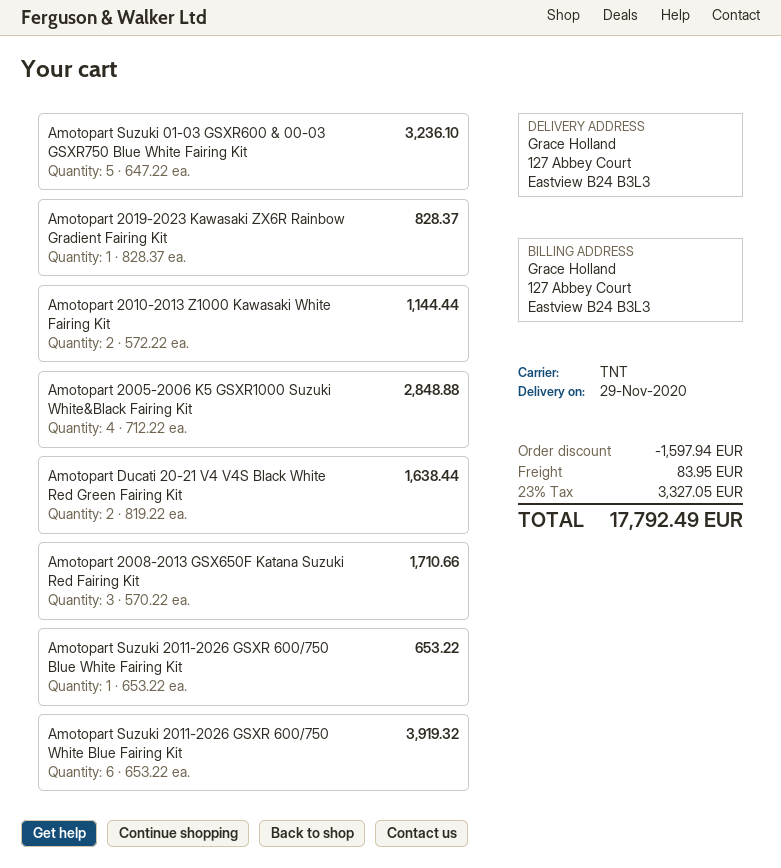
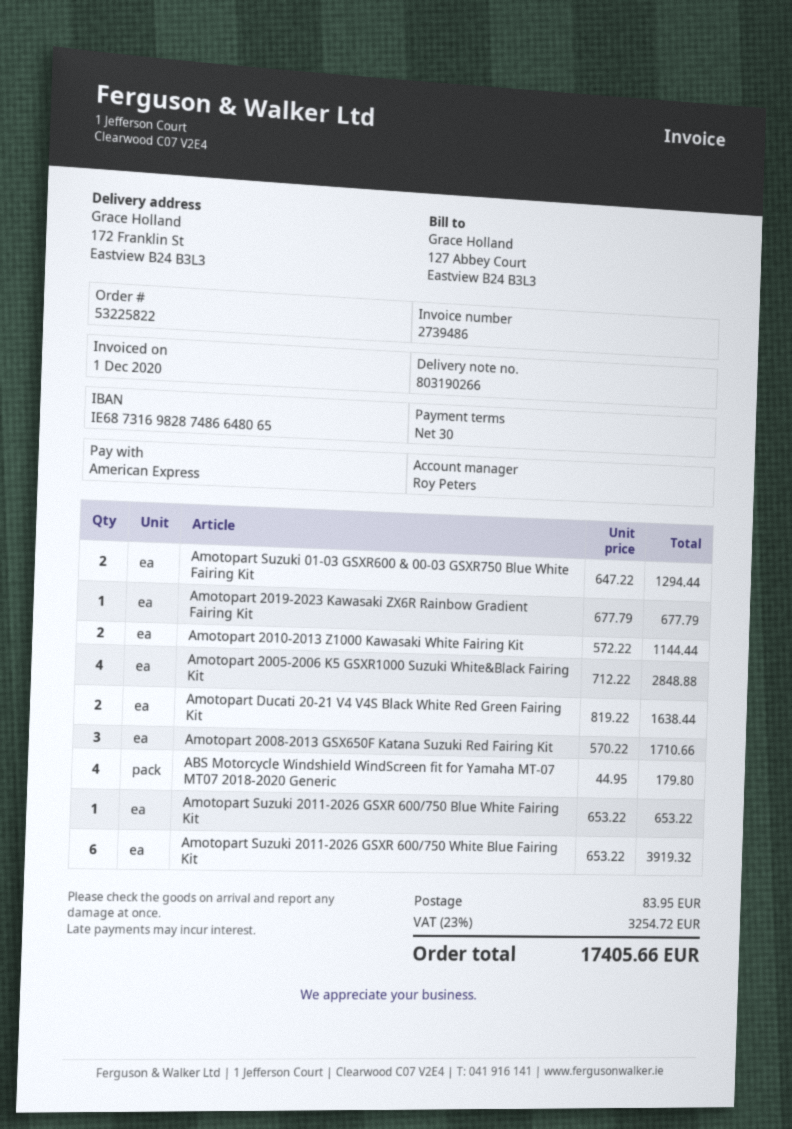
ship to: 127 Abbey Court, Eastview B24 B3L3 -> 172 Franklin St, Eastview B24 B3L3
Amotopart Suzuki 01-03 GSXR600 & 00-03 GSXR750 Blue White Fairing Kit: 5 x 647.22 = 3236.10 -> 2 x 647.22 = 1294.44
Amotopart 2019-2023 Kawasaki ZX6R Rainbow Gradient Fairing Kit: 1 x 828.37 = 828.37 -> 1 x 677.79 = 677.79
ABS Motorcycle Windshield WindScreen fit for Yamaha MT-07 MT07 2018-2020 Generic: none -> 4 x 44.95 = 179.80
discount: 1597.94 -> none
tax: 23% = 3327.05 -> 23% = 3254.72
total: 17792.49 -> 17405.66

